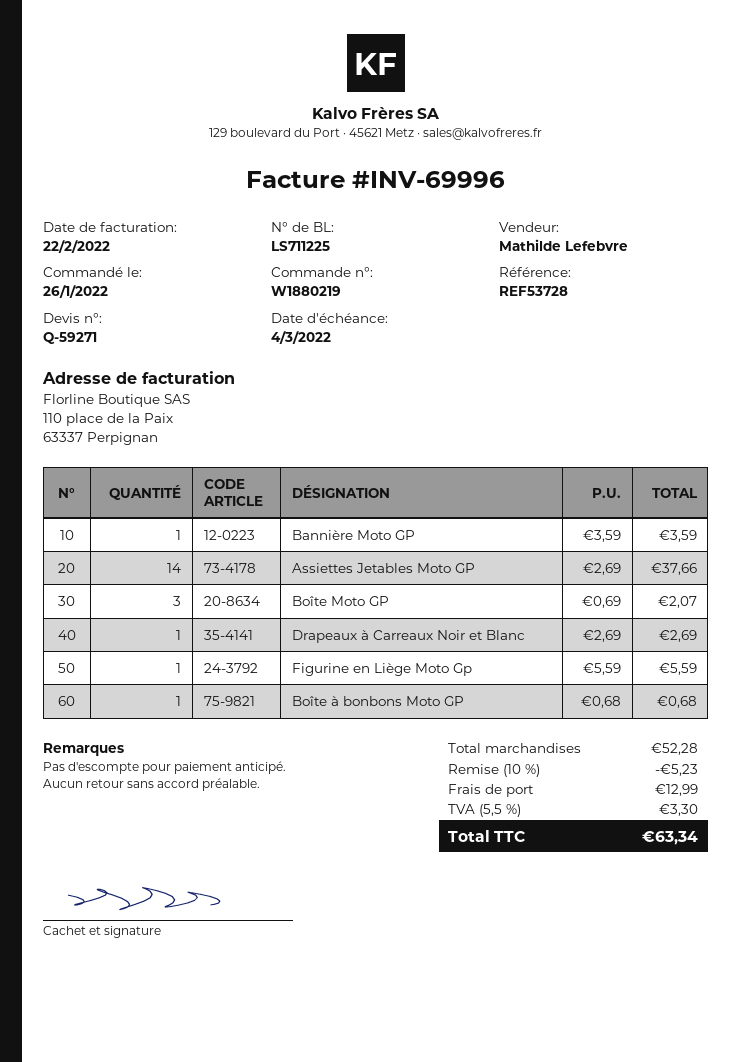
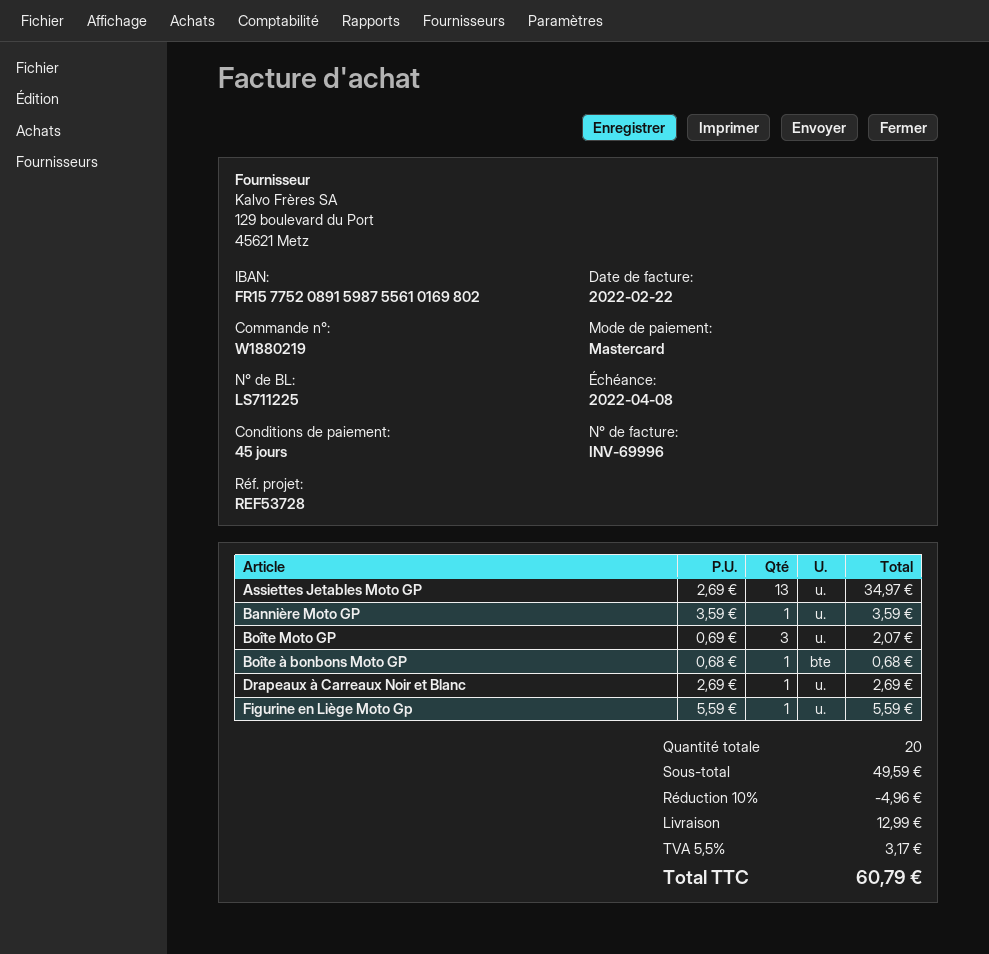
due date: 2022-03-04 -> 2022-04-08
Assiettes Jetables Moto GP: 14 x 2.69 = 37.66 -> 13 x 2.69 = 34.97
subtotal: 52.28 -> 49.59
discount: 10% = 5.23 -> 10% = 4.96
tax: 5.5% = 3.30 -> 5.5% = 3.17
total: 63.34 -> 60.79

